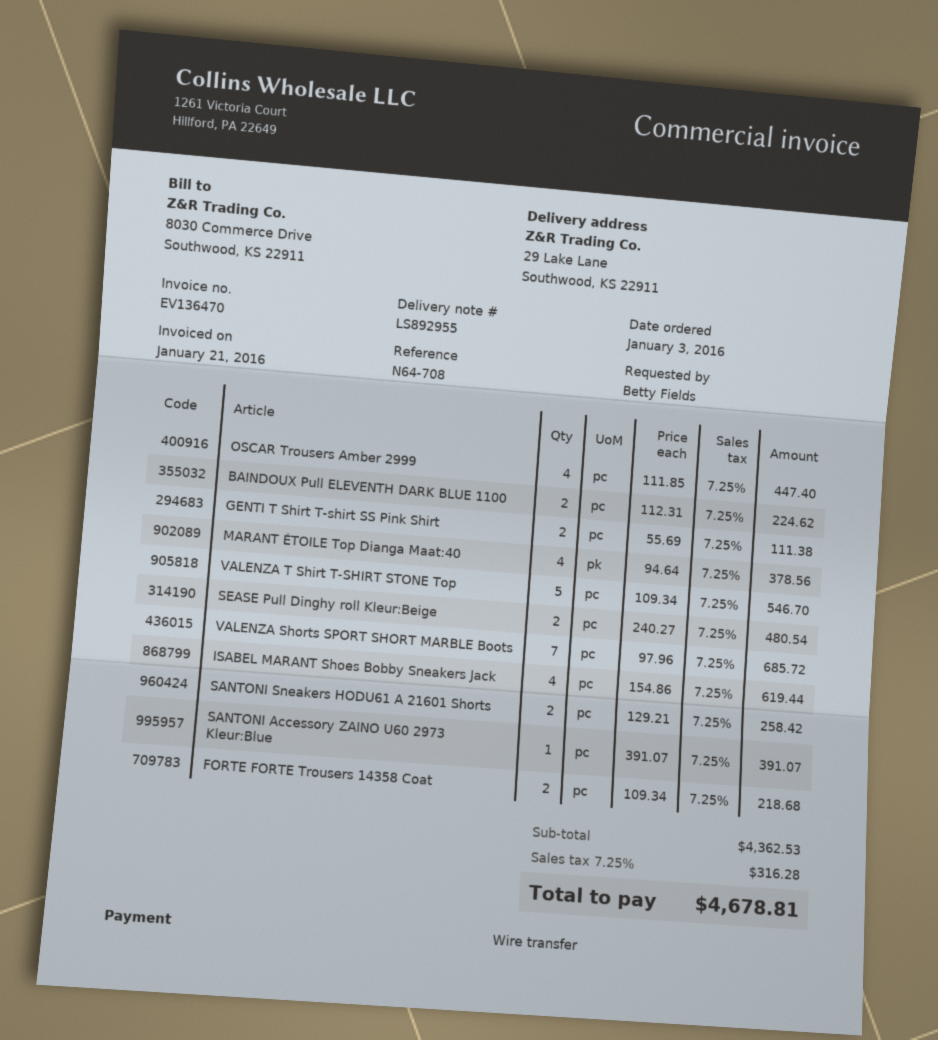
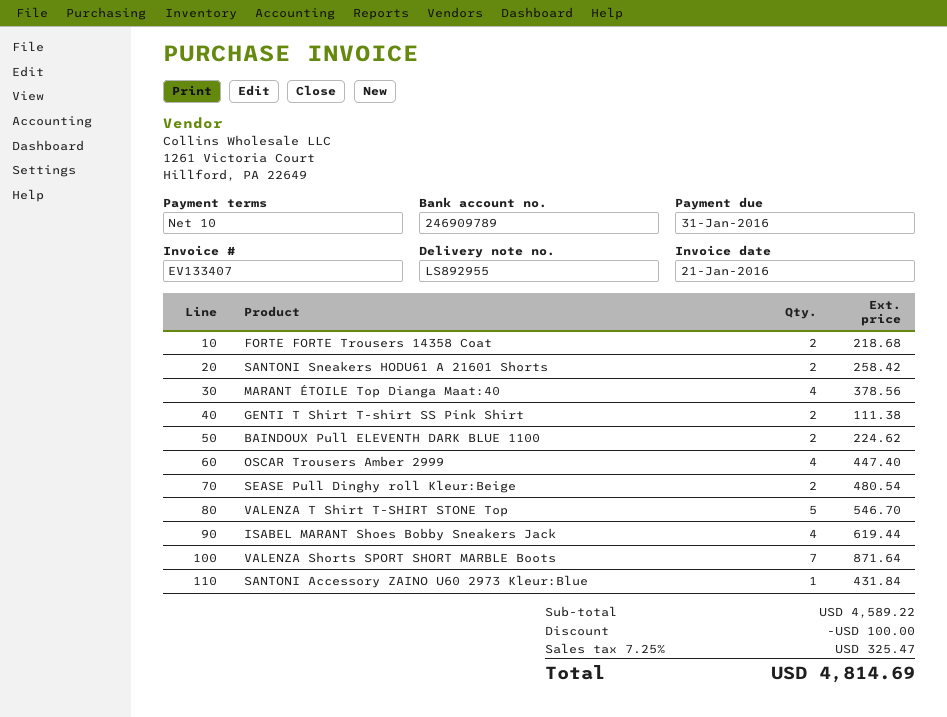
invoice number: EV136470 -> EV133407
VALENZA Shorts SPORT SHORT MARBLE Boots: 7 for 685.72 -> 7 for 871.64
SANTONI Accessory ZAINO U60 2973 Kleur:Blue: 1 for 391.07 -> 1 for 431.84
subtotal: 4362.53 -> 4589.22
discount: none -> 100.00
tax: 7.25% = 316.28 -> 7.25% = 325.47
total: 4678.81 -> 4814.69

